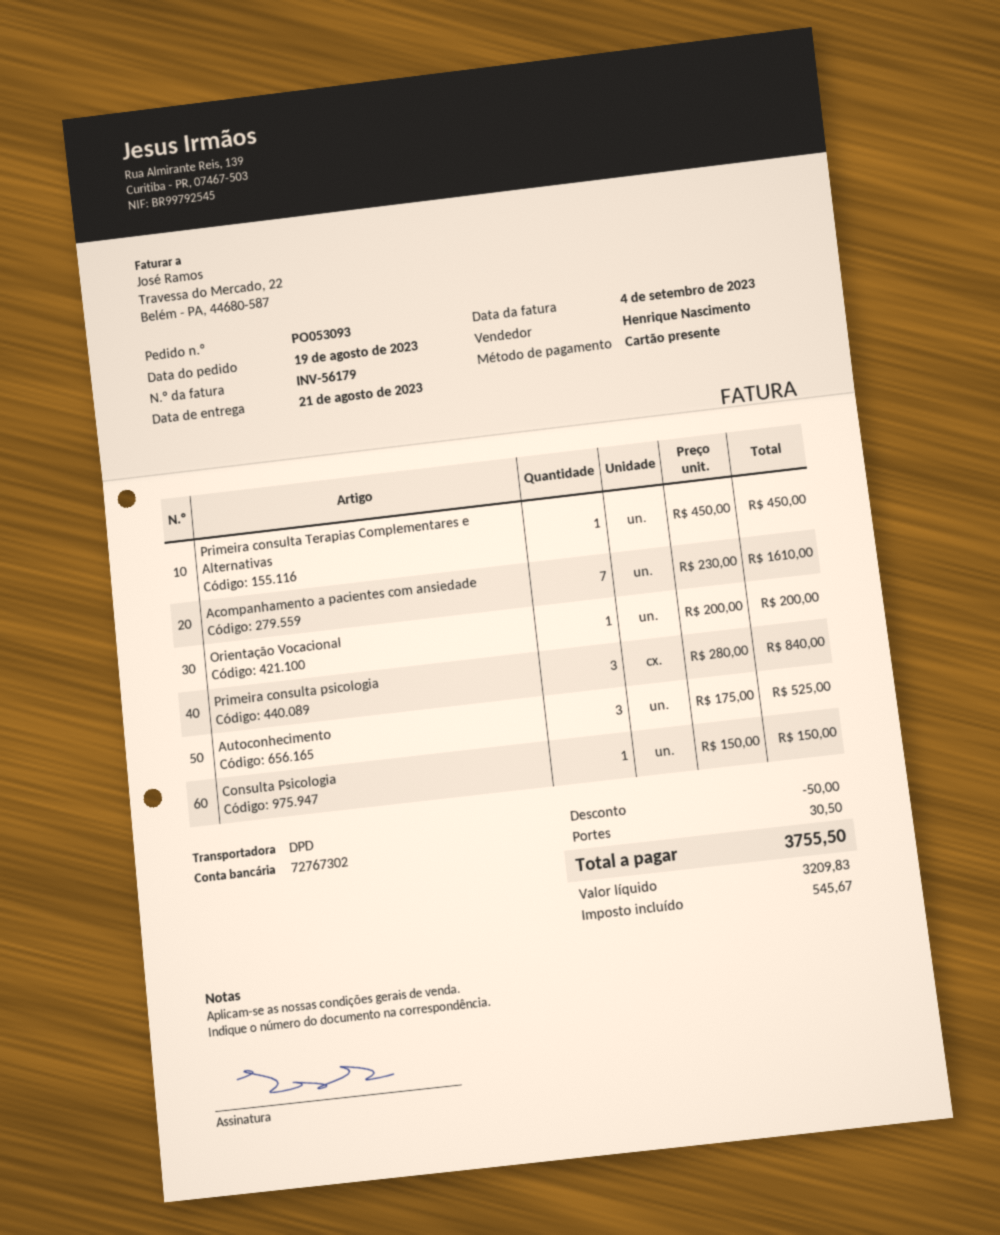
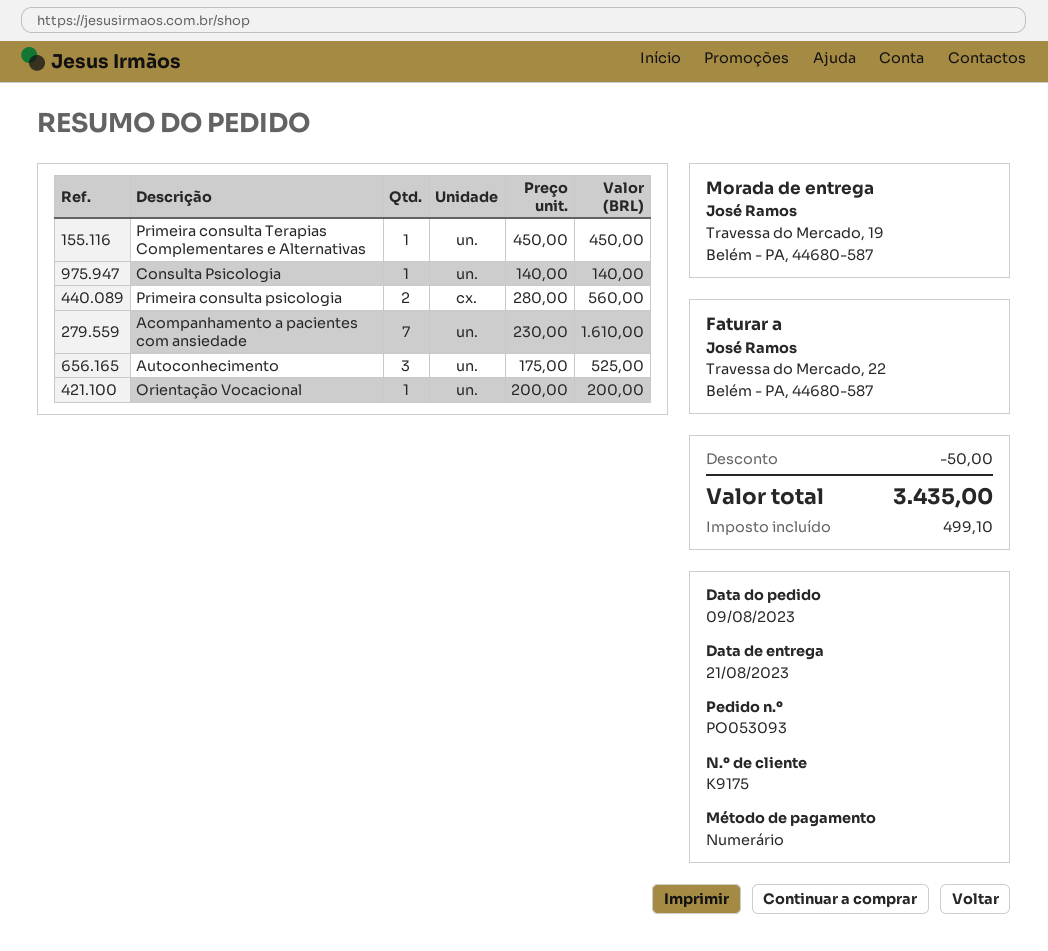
order date: 2023-08-19 -> 2023-08-09
payment method: gift card -> cash
Primeira consulta psicologia: 3 x 280.00 = 840.00 -> 2 x 280.00 = 560.00
Consulta Psicologia: 1 x 150.00 = 150.00 -> 1 x 140.00 = 140.00
shipping: 30.50 -> none
tax: 545.67 -> 499.10
total: 3755.50 -> 3435.00

